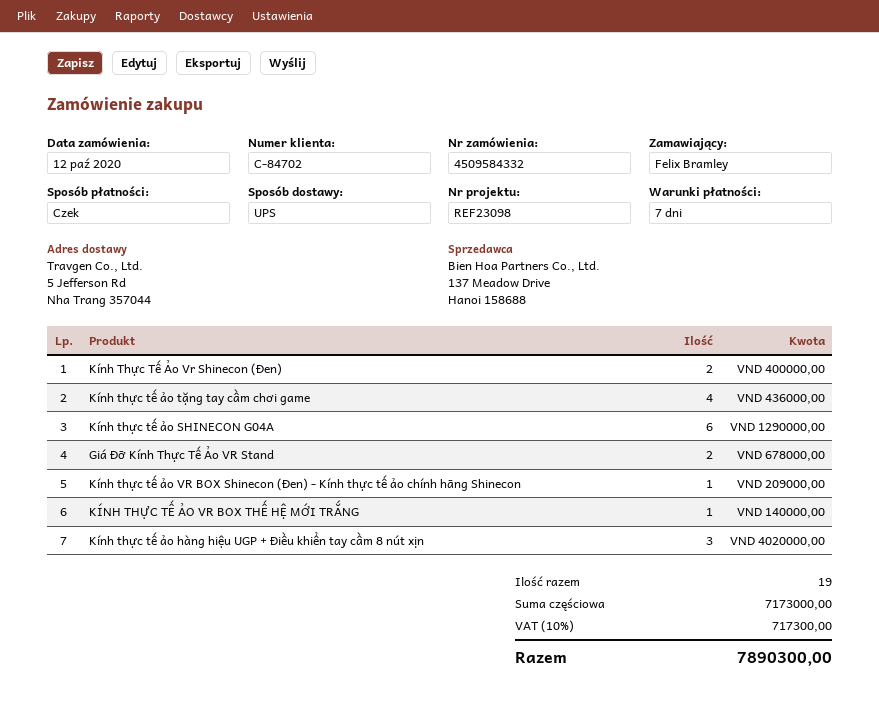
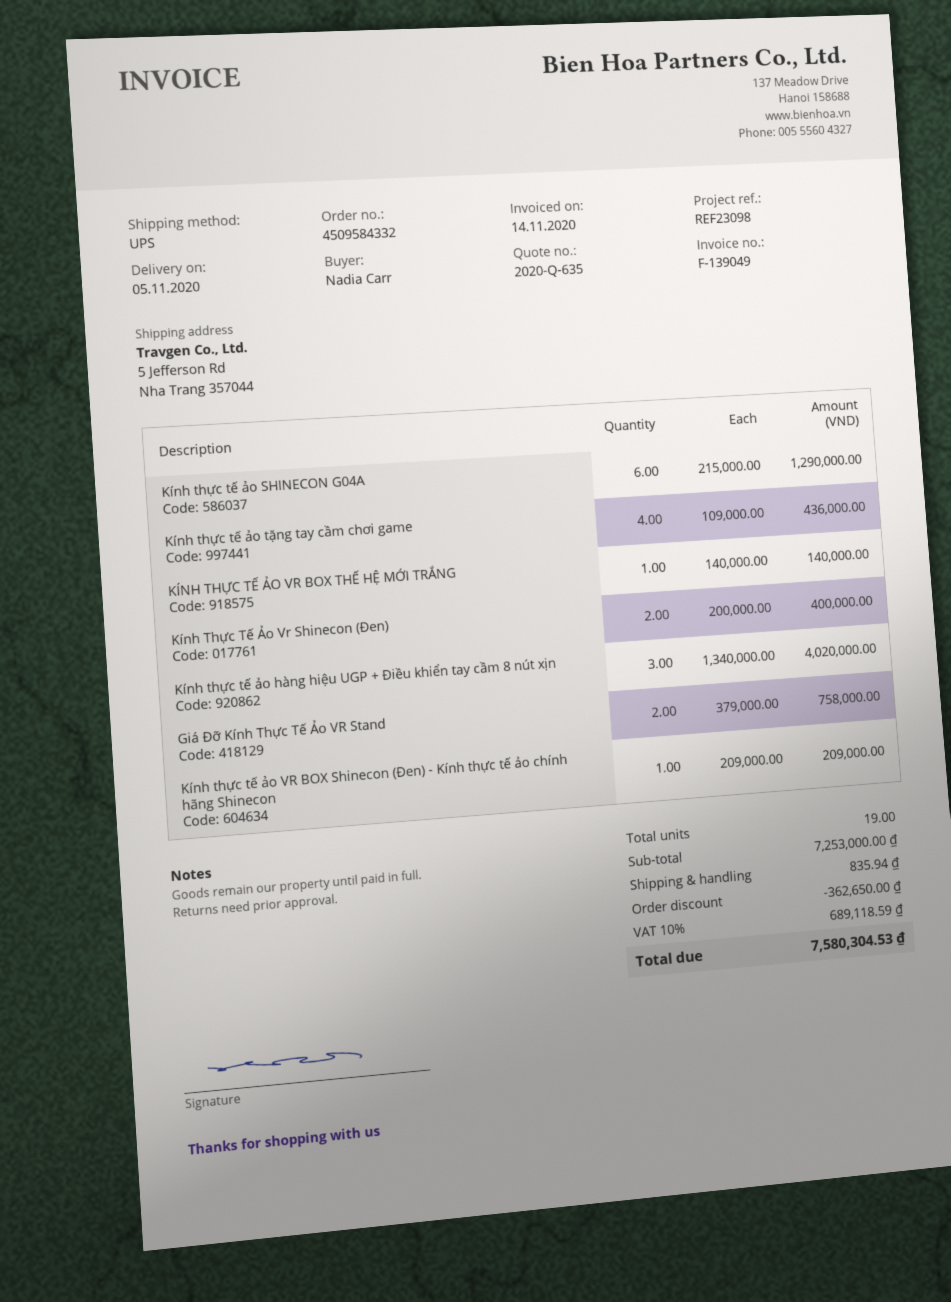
ordered by: Felix Bramley -> Nadia Carr
Giá Đỡ Kính Thực Tế Ảo VR Stand: 2 for 678000.00 -> 2 for 758000.00
subtotal: 7173000.00 -> 7253000.00
discount: none -> 362650.00
shipping: none -> 835.94
tax: 10% = 717300.00 -> 10% = 689118.59
total: 7890300.00 -> 7580304.53

